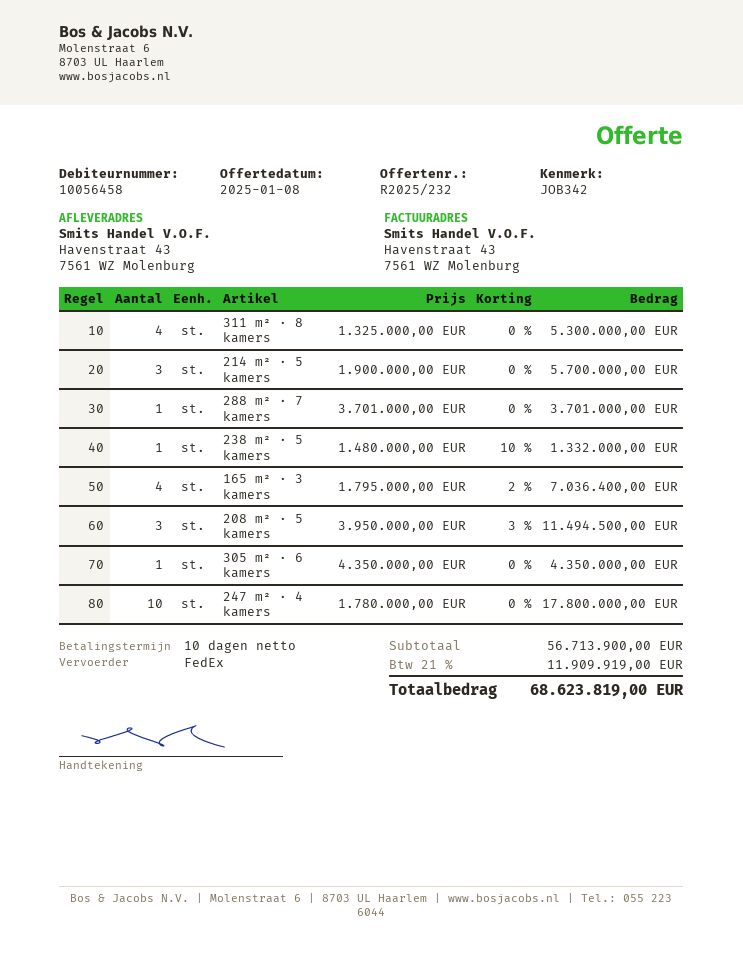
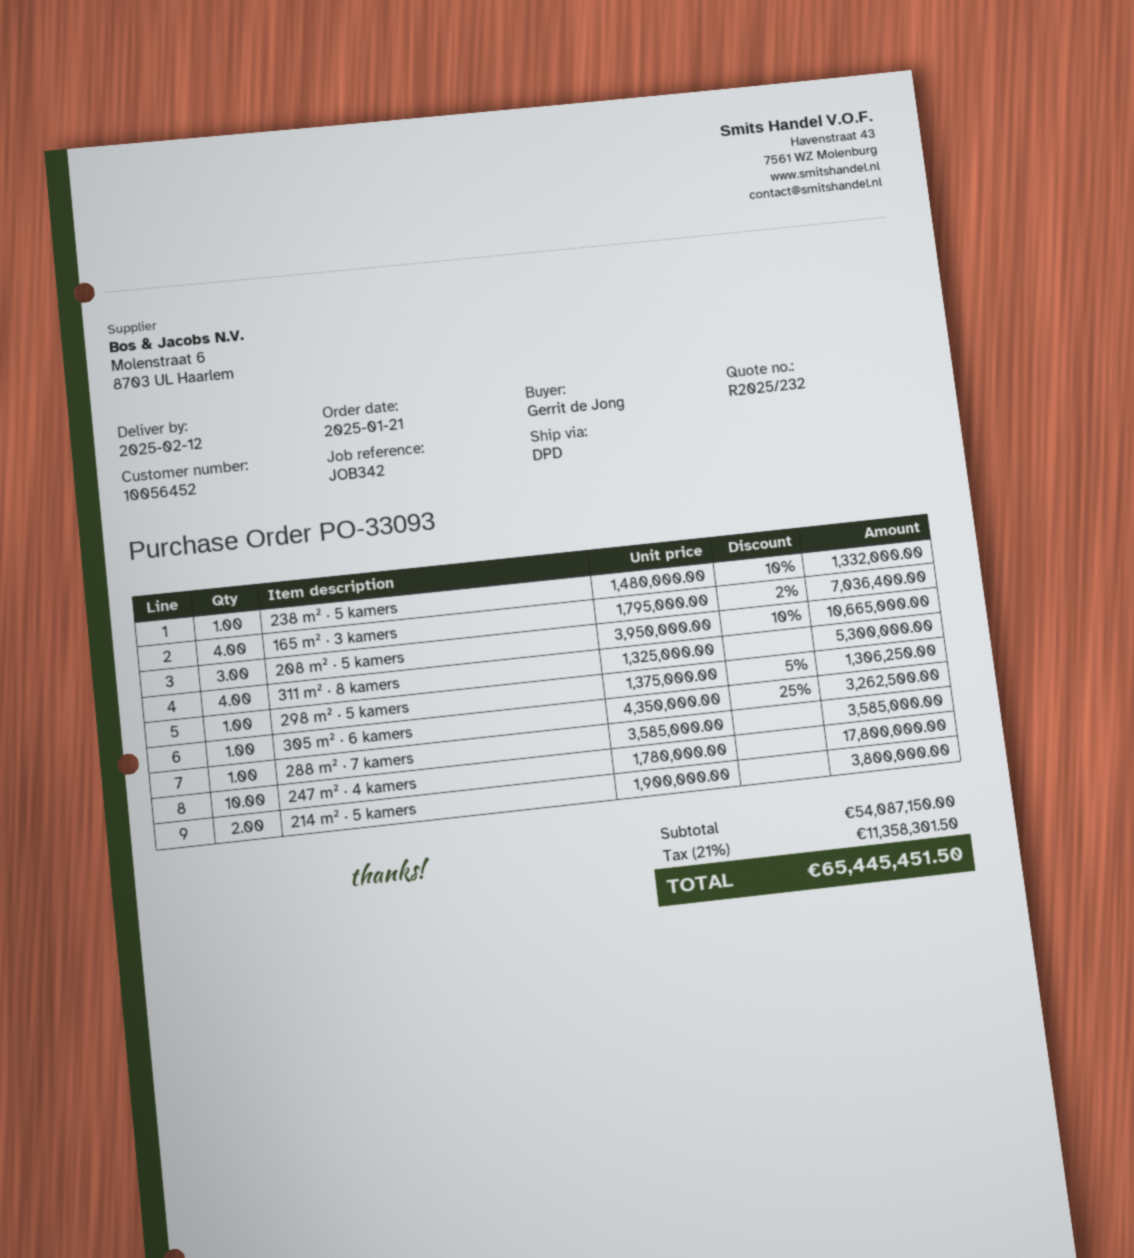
customer number: 10056458 -> 10056452
shipping method: FedEx -> DPD
214 m² · 5 kamers: 3 x 1900000.00 = 5700000.00 -> 2 x 1900000.00 = 3800000.00
288 m² · 7 kamers: 1 x 3701000.00 = 3701000.00 -> 1 x 3585000.00 = 3585000.00
208 m² · 5 kamers: 3 x 3950000.00 - 3% = 11494500.00 -> 3 x 3950000.00 - 10% = 10665000.00
305 m² · 6 kamers: 1 x 4350000.00 = 4350000.00 -> 1 x 4350000.00 - 25% = 3262500.00
298 m² · 5 kamers: none -> 1 x 1375000.00 - 5% = 1306250.00
subtotal: 56713900.00 -> 54087150.00
tax: 21% = 11909919.00 -> 21% = 11358301.50
total: 68623819.00 -> 65445451.50

